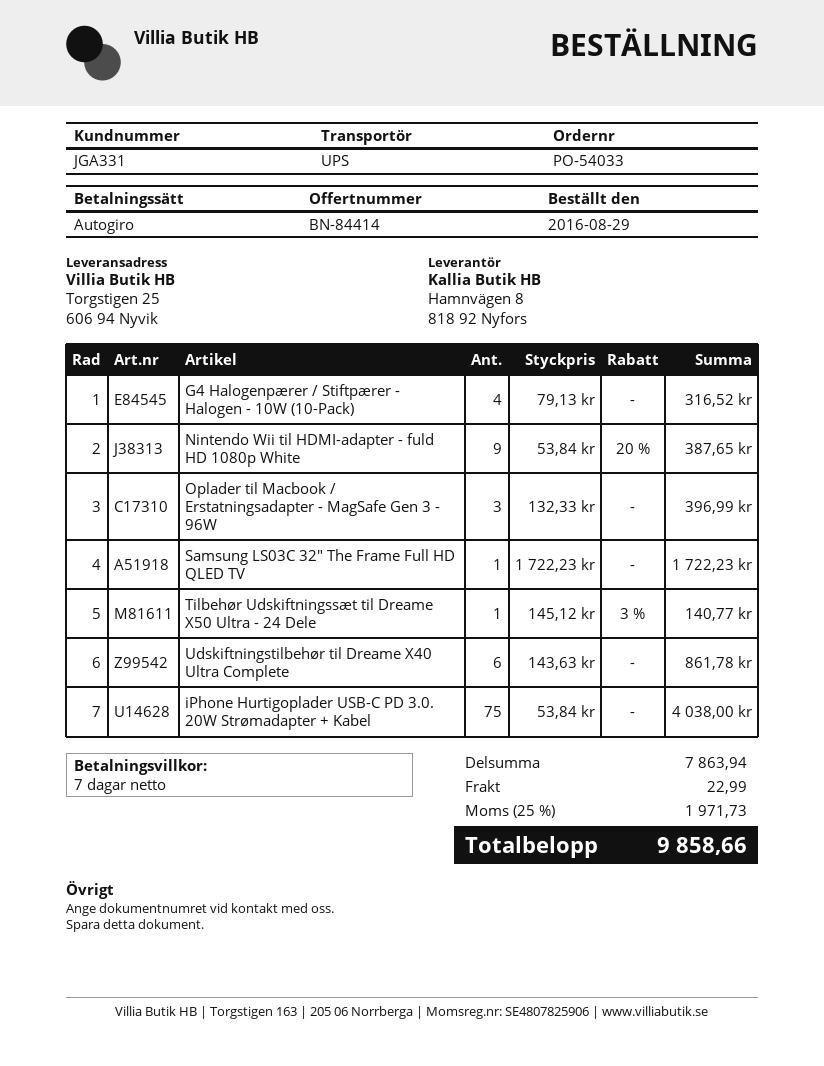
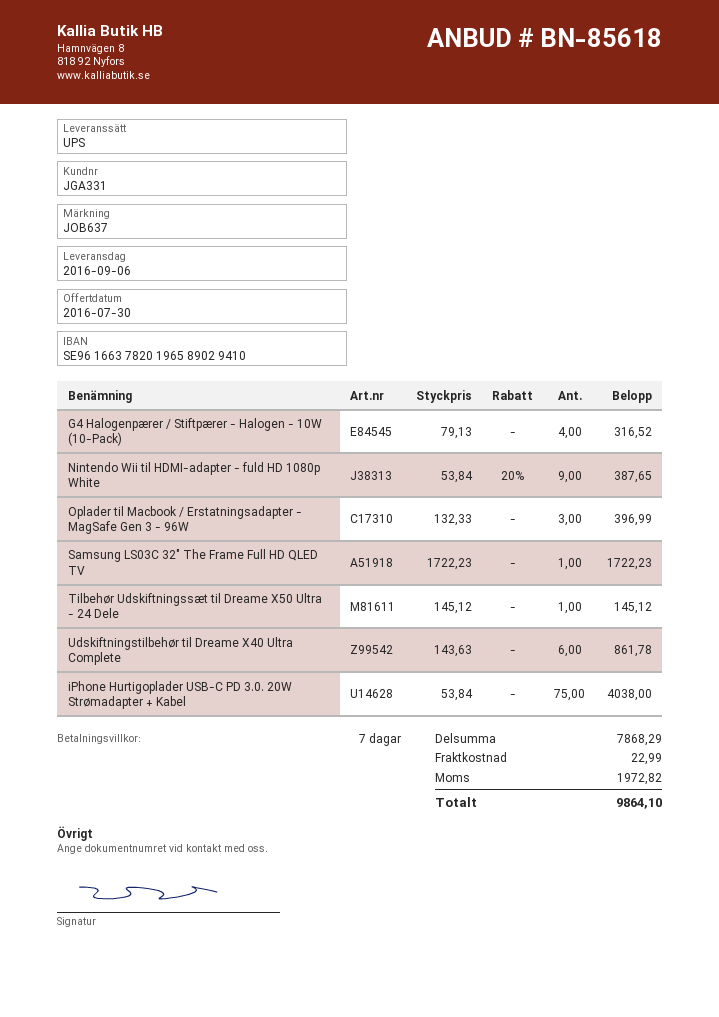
quote number: BN-84414 -> BN-85618
Tilbehør Udskiftningssæt til Dreame X50 Ultra - 24 Dele: 1 x 145.12 - 3% = 140.77 -> 1 x 145.12 = 145.12
subtotal: 7863.94 -> 7868.29
tax: 1971.73 -> 1972.82
total: 9858.66 -> 9864.10

